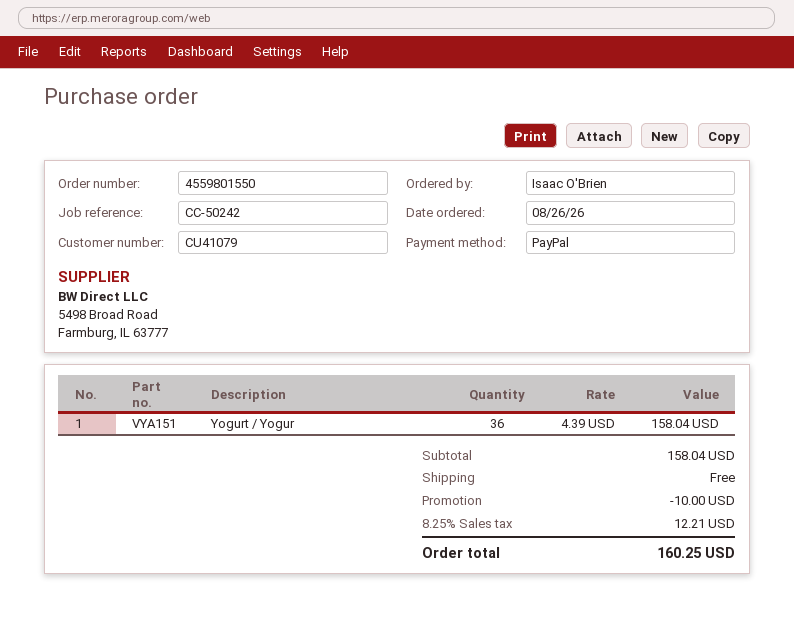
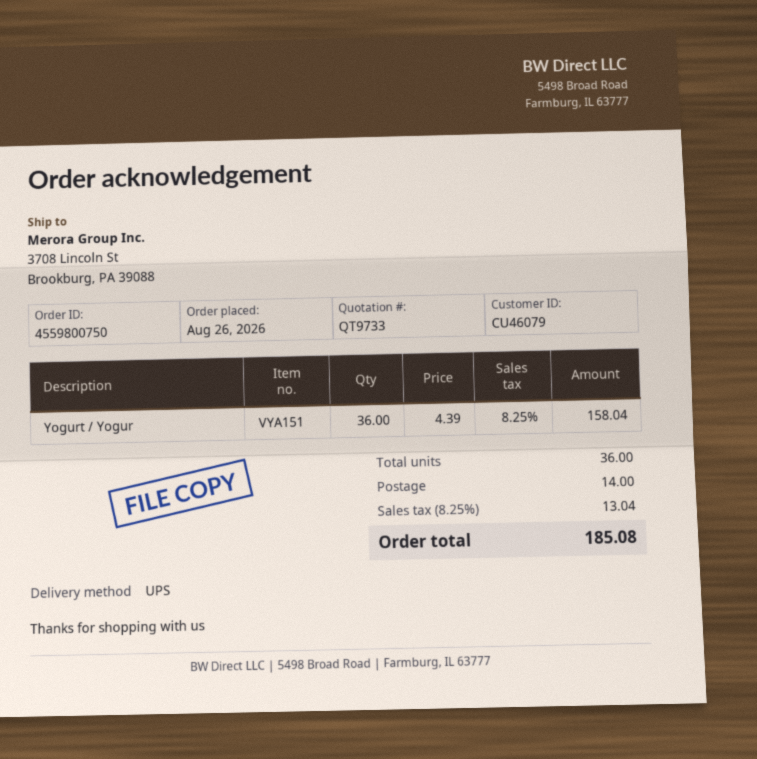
order number: 4559801550 -> 4559800750
customer number: CU41079 -> CU46079
discount: 10.00 -> none
shipping: 0.00 -> 14.00
tax: 8.25% = 12.21 -> 8.25% = 13.04
total: 160.25 -> 185.08

